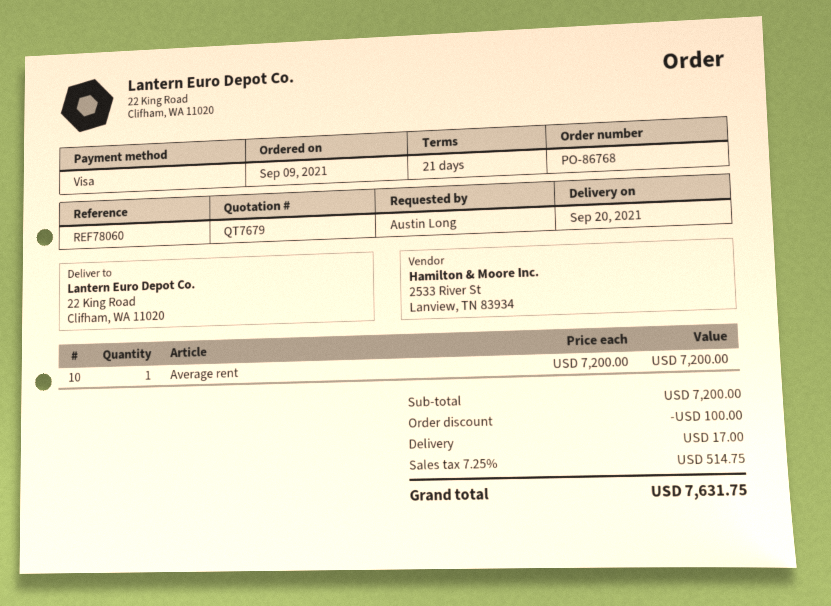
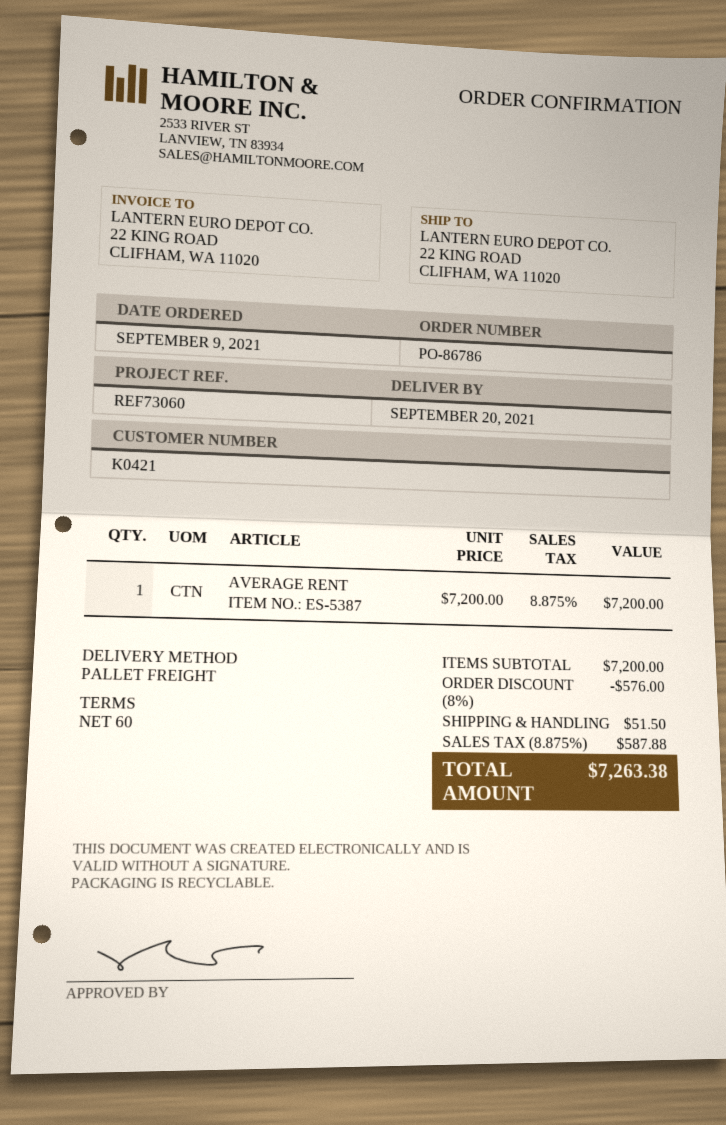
order number: PO-86768 -> PO-86786
payment terms: 21 days -> 60 days
reference: REF78060 -> REF73060
discount: 100.00 -> 576.00
shipping: 17.00 -> 51.50
tax: 7.25% = 514.75 -> 8.875% = 587.88
total: 7631.75 -> 7263.38

